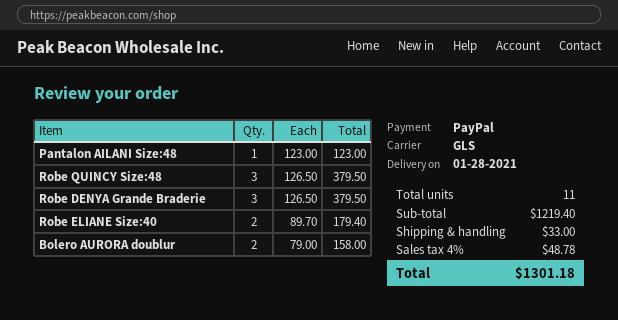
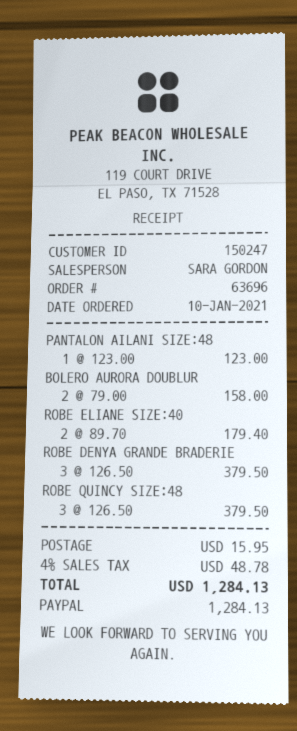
shipping: 33.00 -> 15.95
total: 1301.18 -> 1284.13

